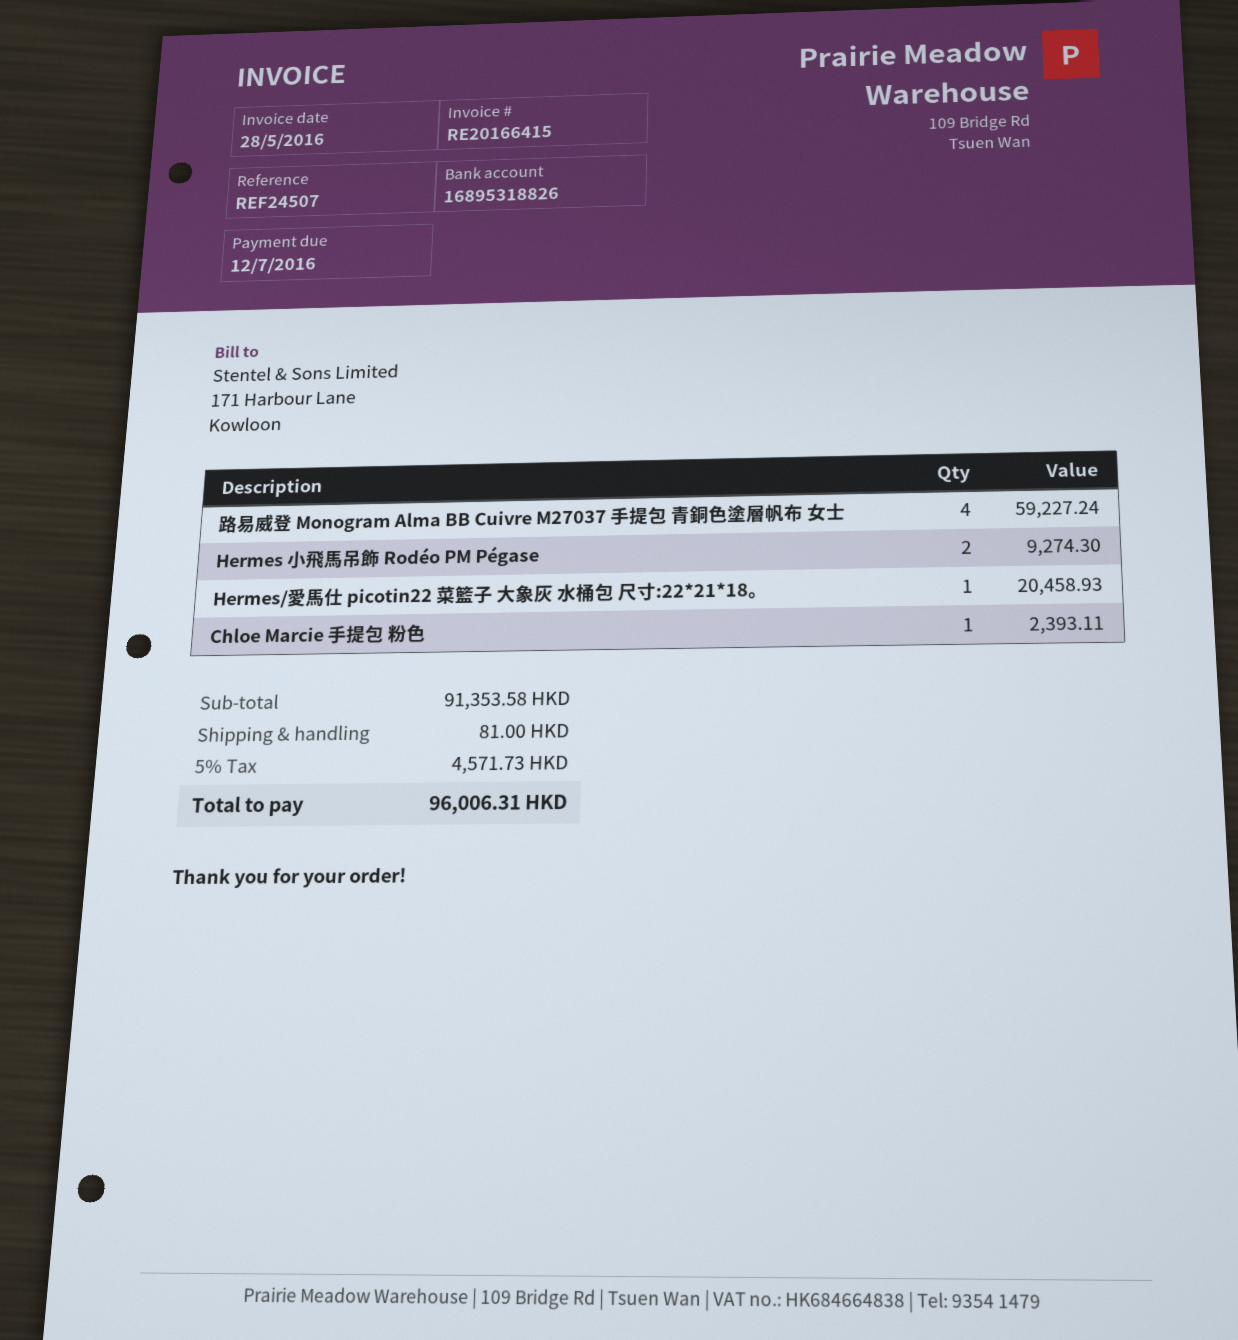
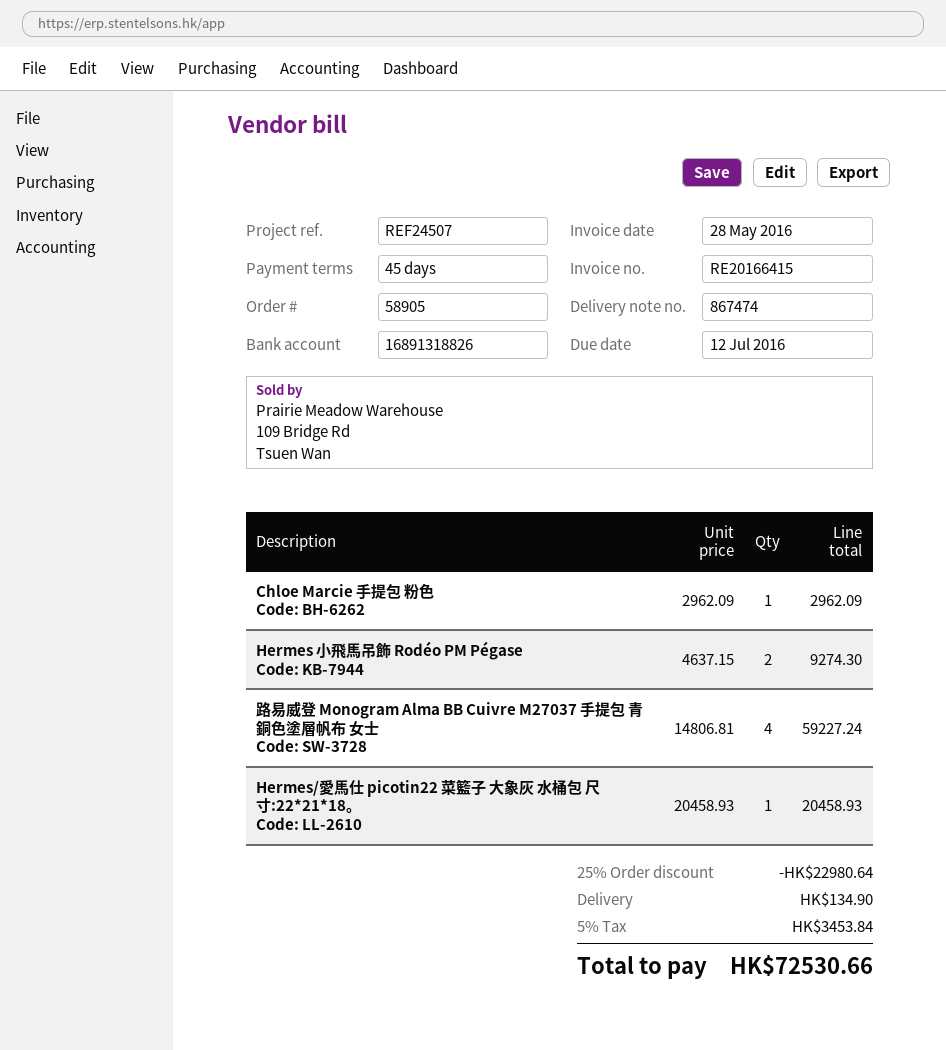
bank account: 16895318826 -> 16891318826
Chloe Marcie 手提包 粉色: 1 for 2393.11 -> 1 for 2962.09
discount: none -> 25% = 22980.64
shipping: 81.00 -> 134.90
tax: 5% = 4571.73 -> 5% = 3453.84
total: 96006.31 -> 72530.66

